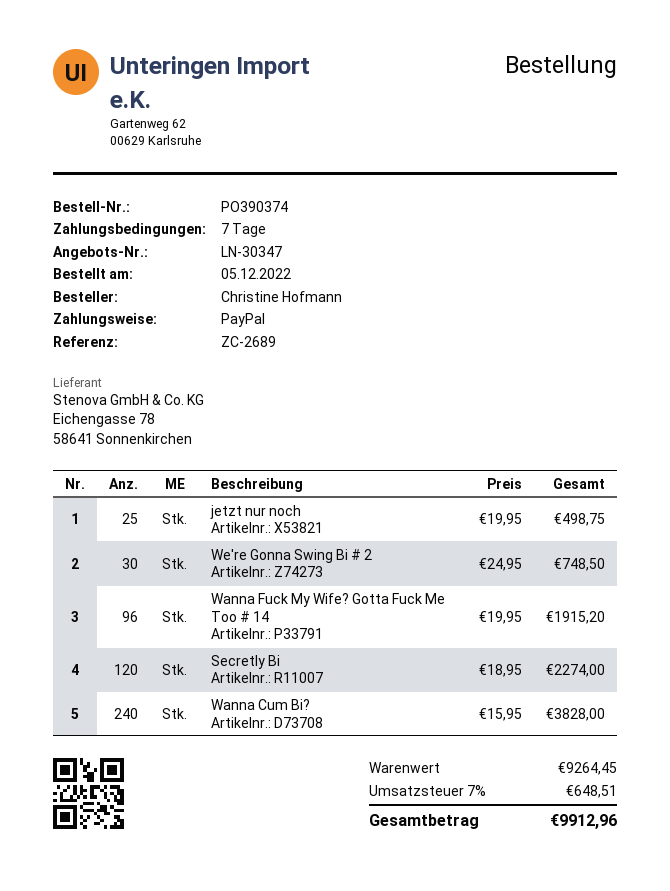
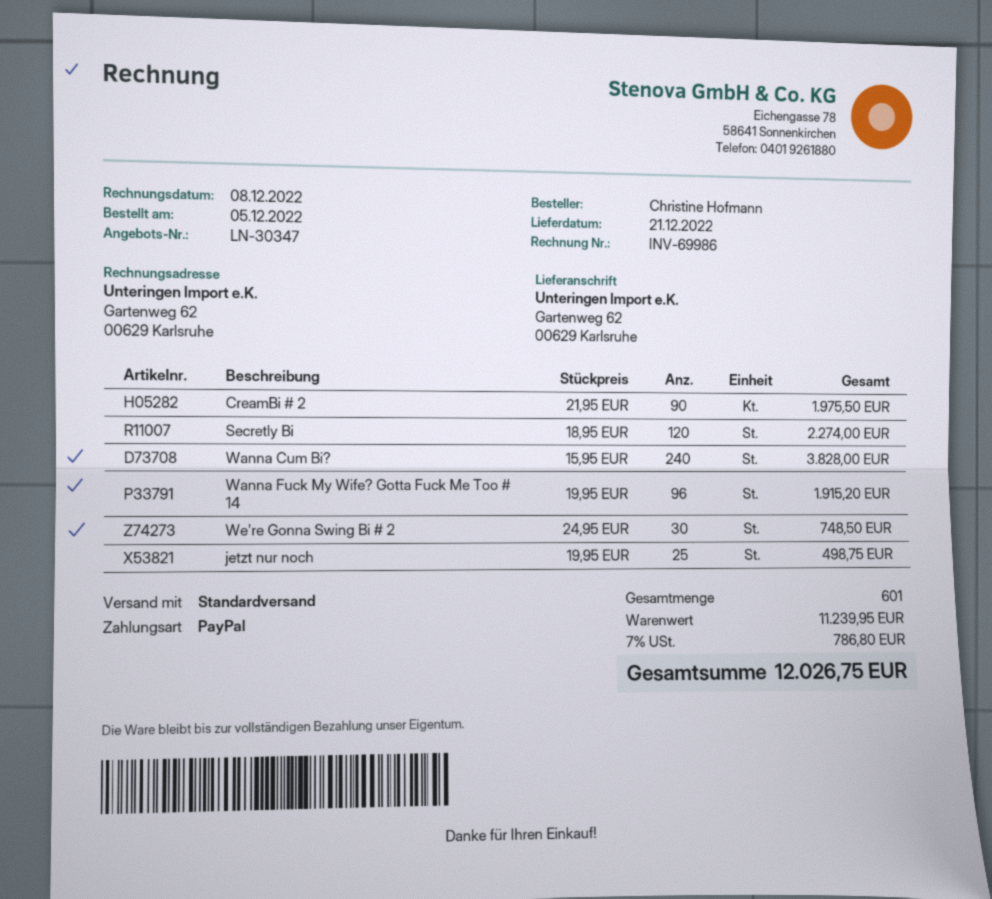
CreamBi # 2: none -> 90 x 21.95 = 1975.50
subtotal: 9264.45 -> 11239.95
tax: 7% = 648.51 -> 7% = 786.80
total: 9912.96 -> 12026.75

